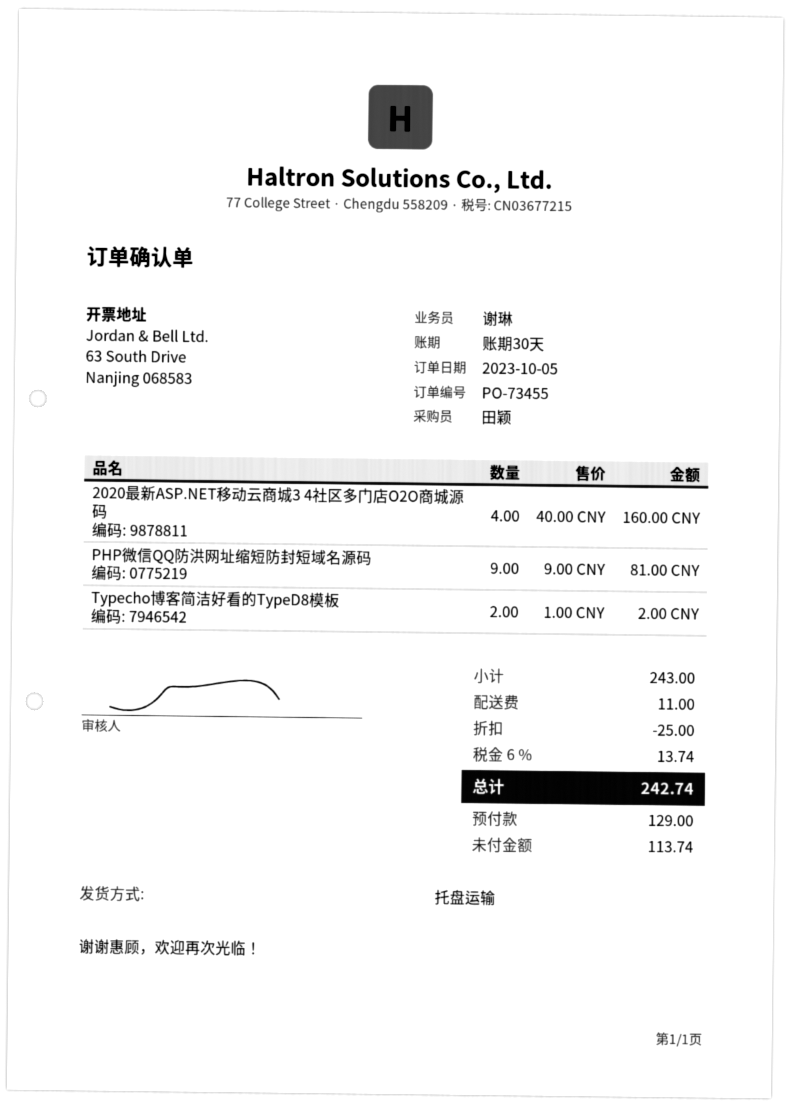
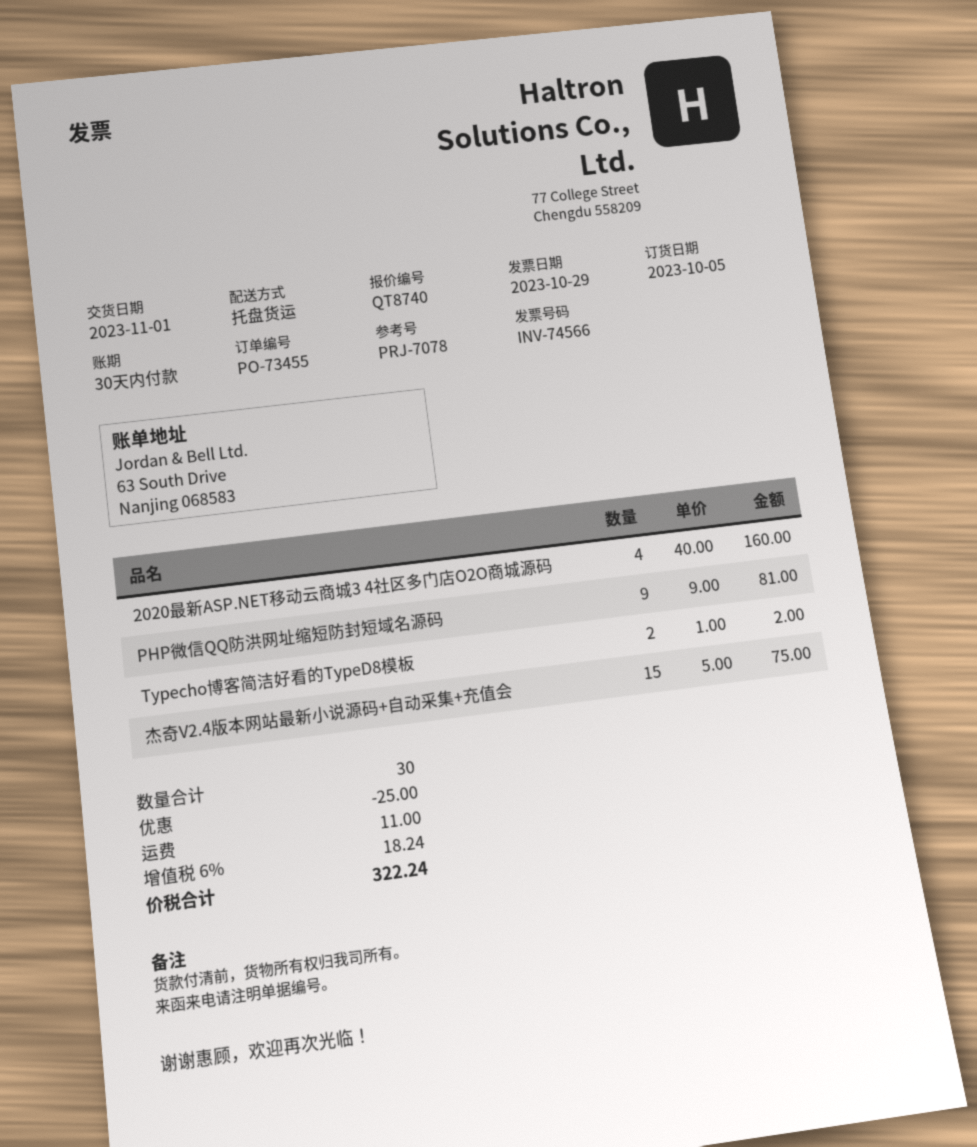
杰奇V2.4版本网站最新小说源码+自动采集+充值会: none -> 15 x 5.00 = 75.00
tax: 6% = 13.74 -> 6% = 18.24
total: 242.74 -> 322.24

